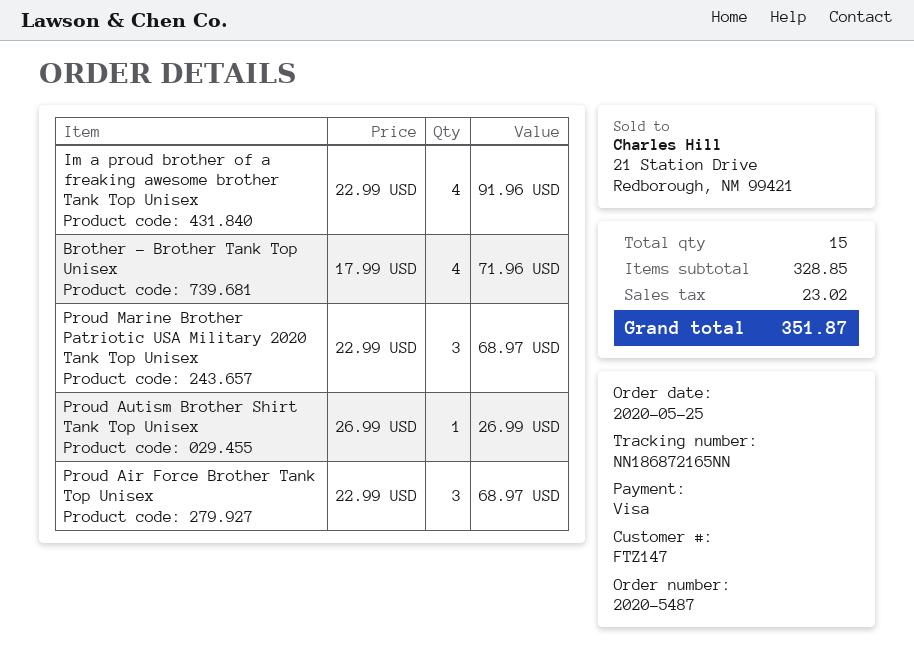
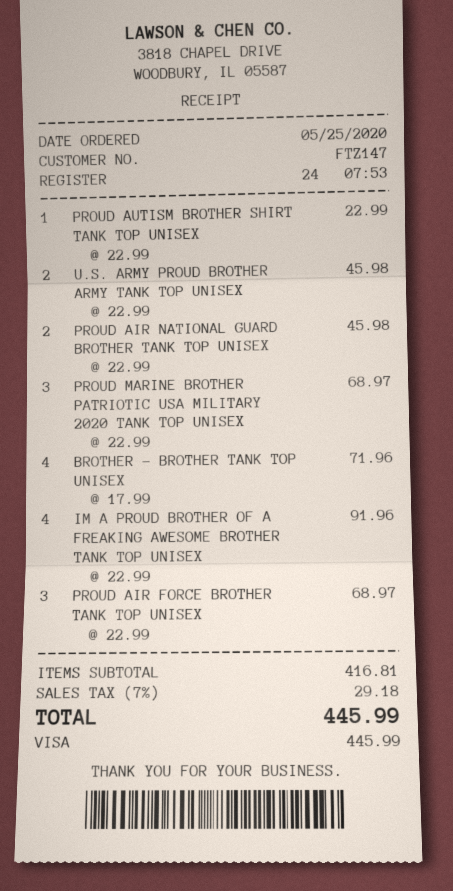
Proud Autism Brother Shirt Tank Top Unisex: 1 x 26.99 = 26.99 -> 1 x 22.99 = 22.99
U.S. ARMY PROUD BROTHER ARMY TANK TOP UNISEX: none -> 2 x 22.99 = 45.98
PROUD AIR NATIONAL GUARD BROTHER TANK TOP UNISEX: none -> 2 x 22.99 = 45.98
subtotal: 328.85 -> 416.81
tax: 23.02 -> 29.18
total: 351.87 -> 445.99

